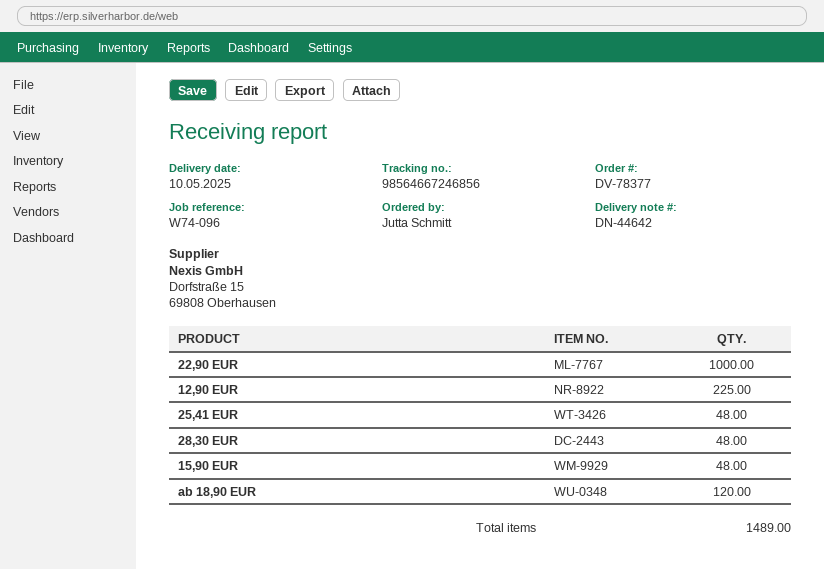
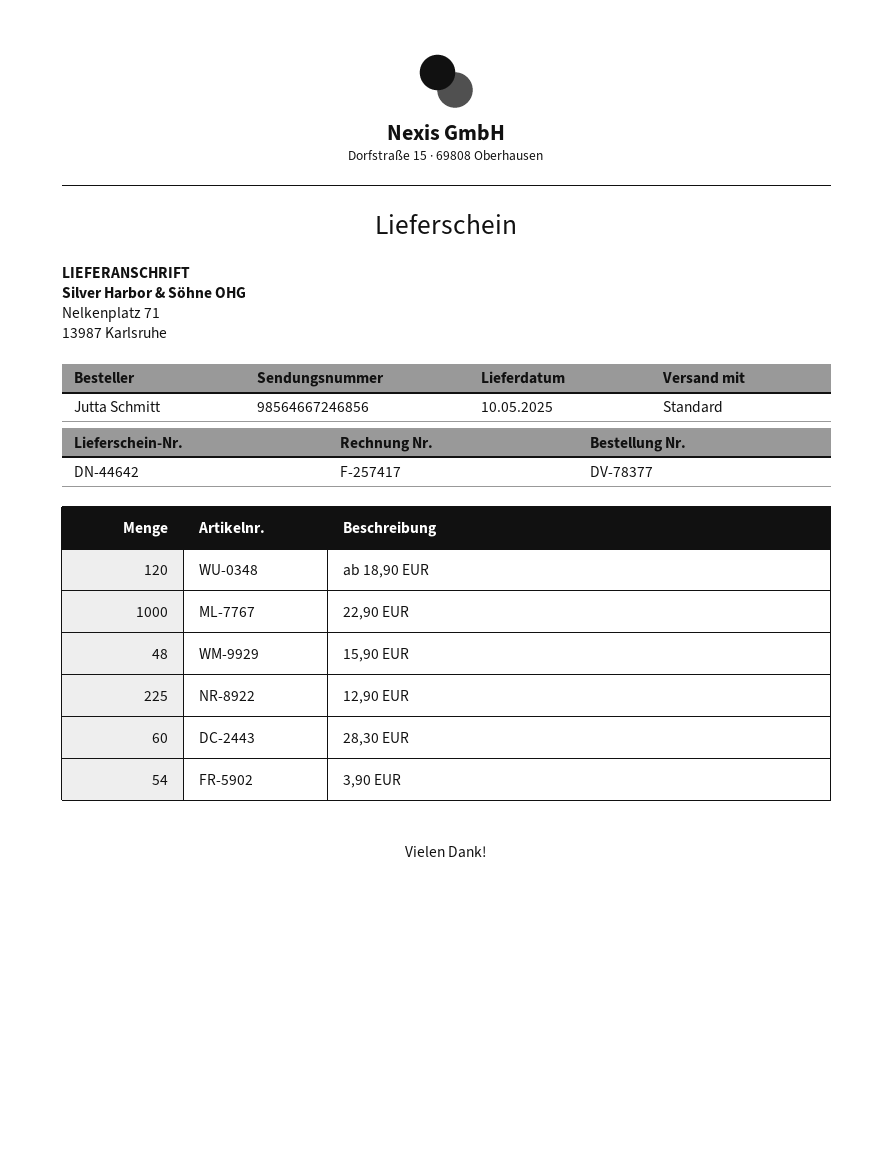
25,41 EUR: 48 -> none
28,30 EUR: 48 -> 60
3,90 EUR: none -> 54

